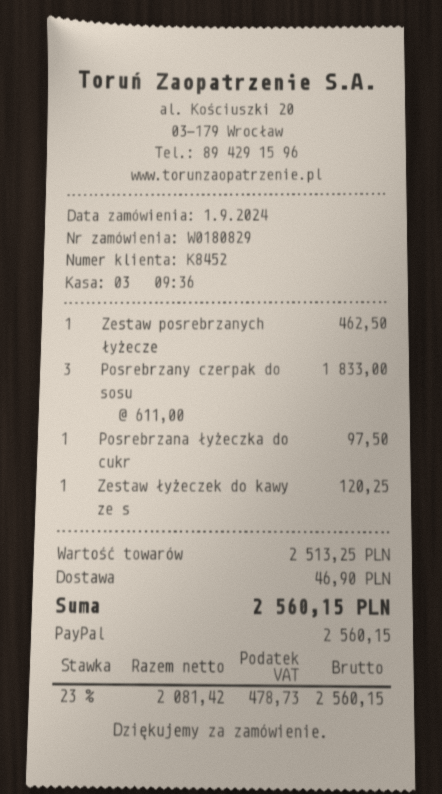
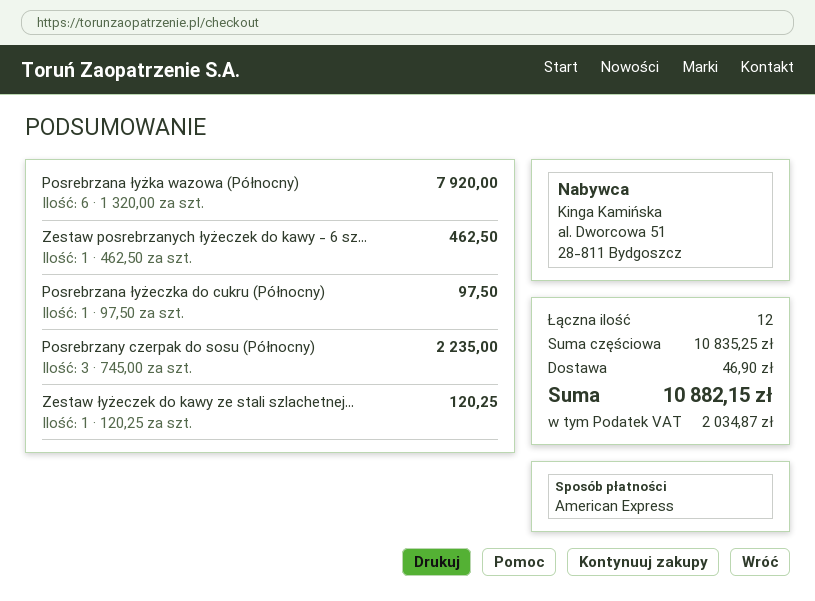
payment method: PayPal -> American Express
Posrebrzany czerpak do sosu: 3 x 611.00 = 1833.00 -> 3 x 745.00 = 2235.00
Posrebrzana łyżka wazowa (Północny): none -> 6 x 1320.00 = 7920.00
subtotal: 2513.25 -> 10835.25
tax: 478.73 -> 2034.87
total: 2560.15 -> 10882.15

